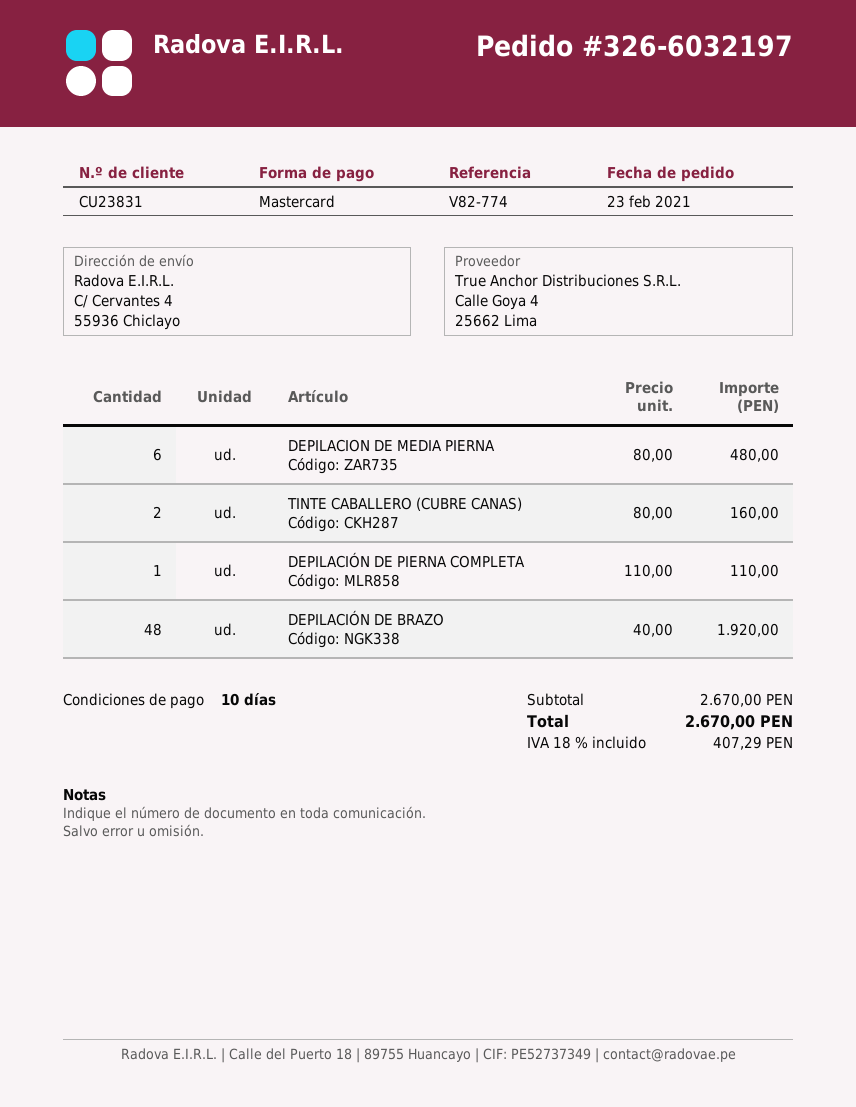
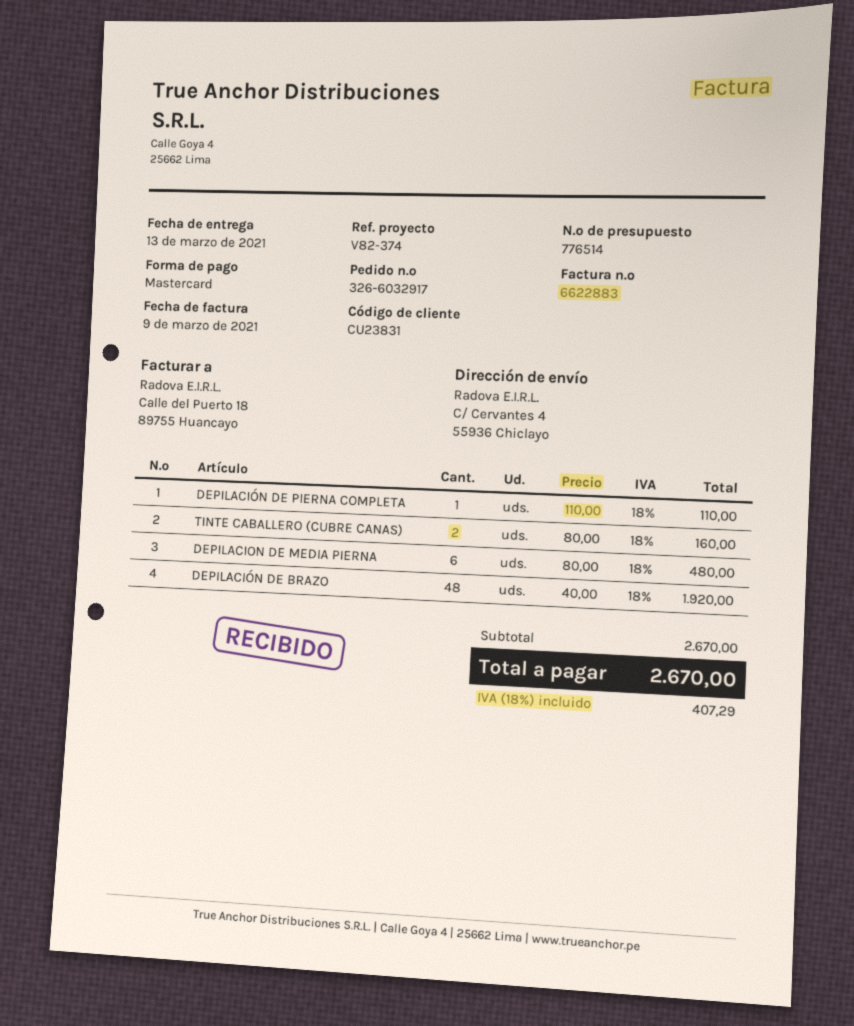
order number: 326-6032197 -> 326-6032917
reference: V82-774 -> V82-374

